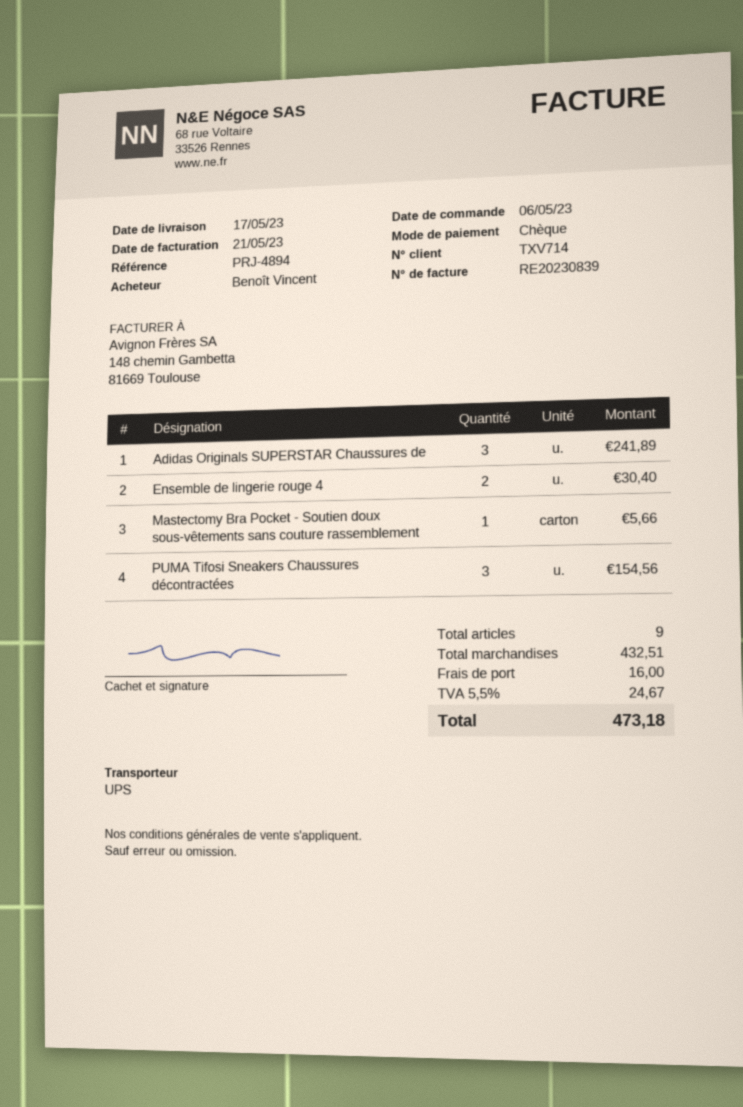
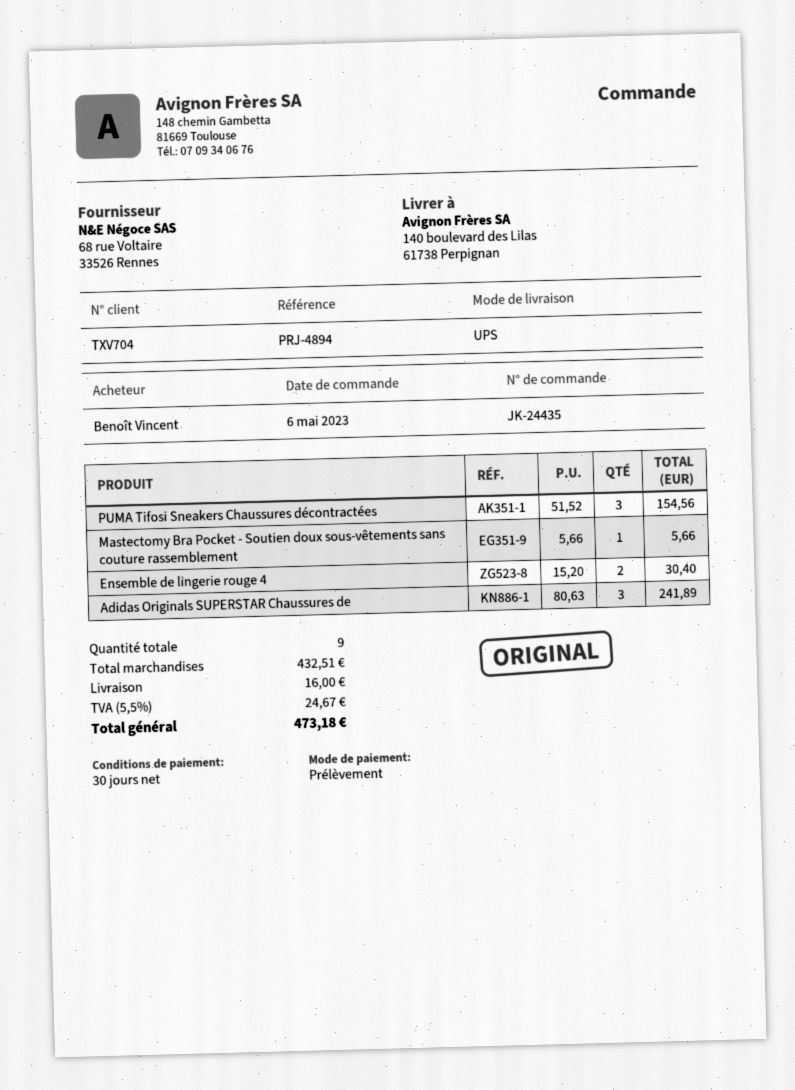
customer number: TXV714 -> TXV704
payment method: cheque -> direct debit

